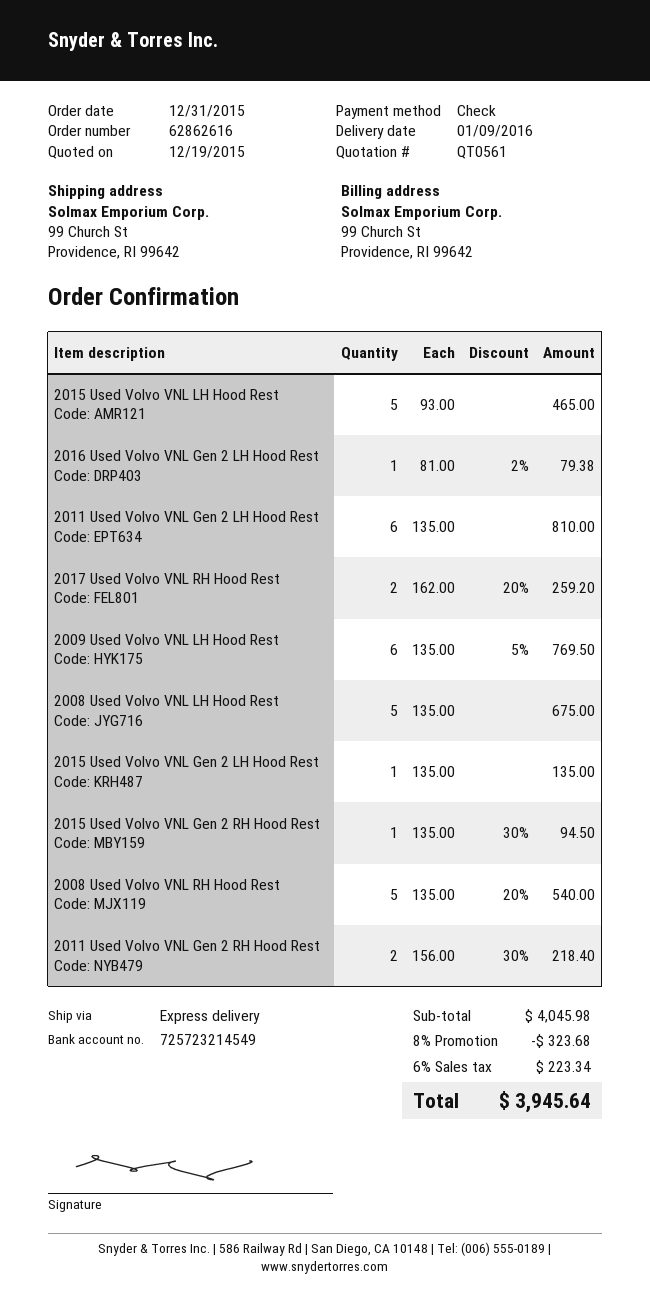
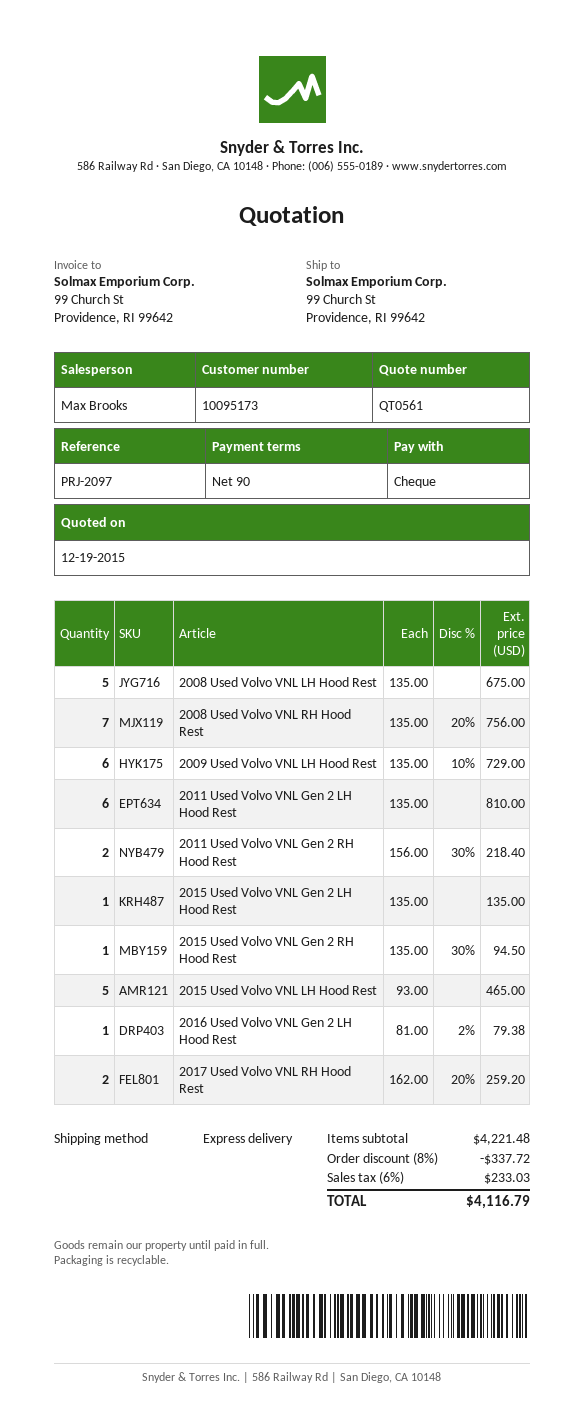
2009 Used Volvo VNL LH Hood Rest: 6 x 135.00 - 5% = 769.50 -> 6 x 135.00 - 10% = 729.00
2008 Used Volvo VNL RH Hood Rest: 5 x 135.00 - 20% = 540.00 -> 7 x 135.00 - 20% = 756.00
subtotal: 4045.98 -> 4221.48
discount: 8% = 323.68 -> 8% = 337.72
tax: 6% = 223.34 -> 6% = 233.03
total: 3945.64 -> 4116.79

